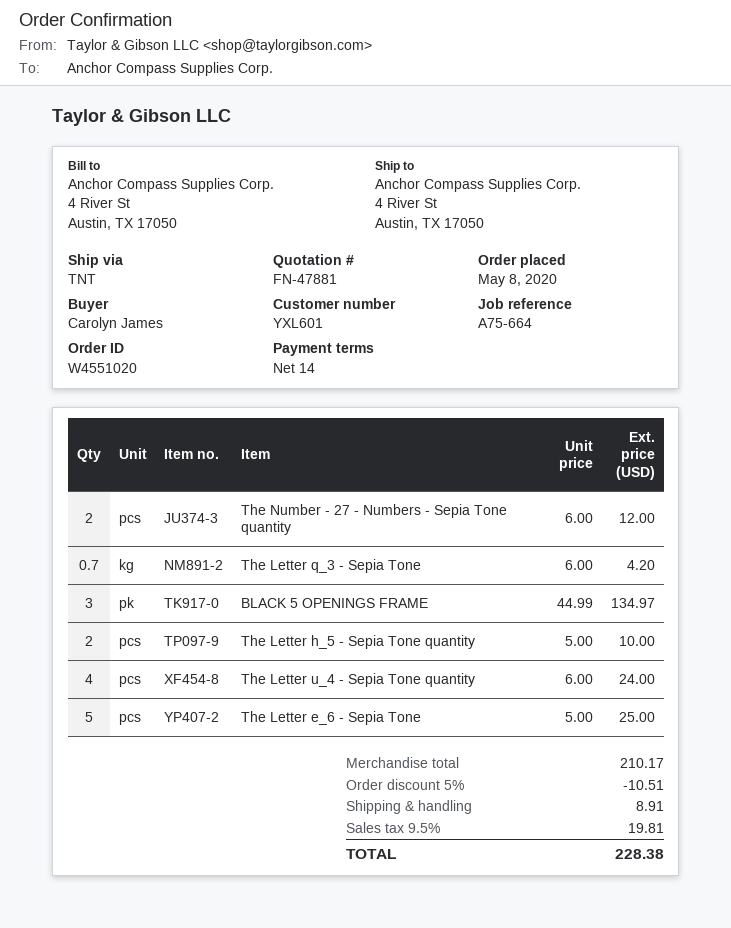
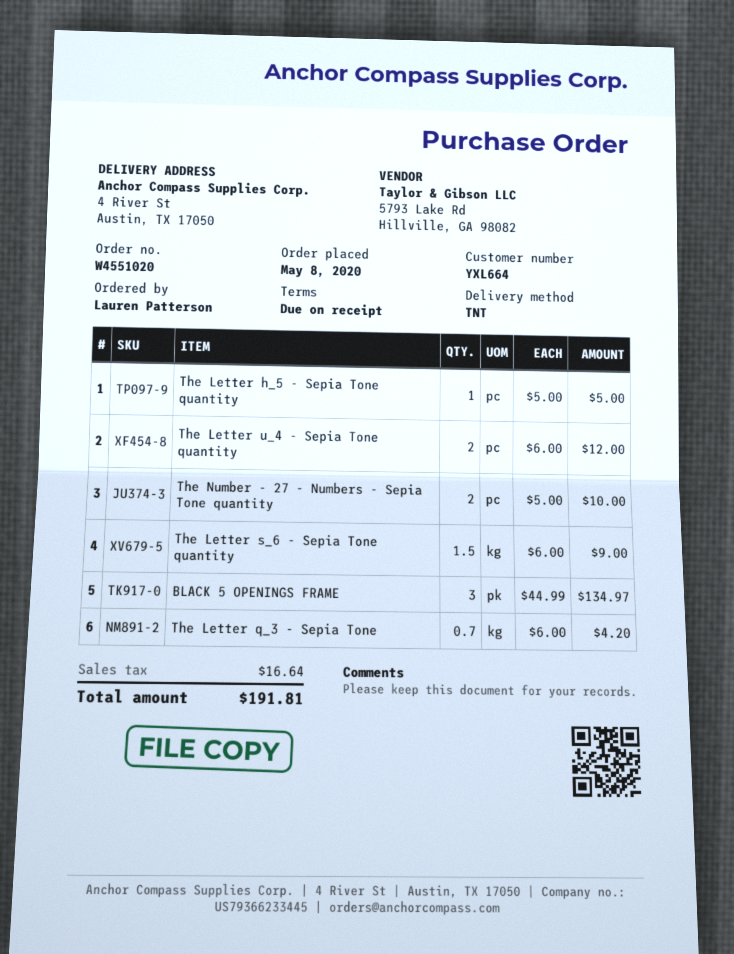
payment terms: 14 days -> on receipt
customer number: YXL601 -> YXL664
ordered by: Carolyn James -> Lauren Patterson
The Number - 27 - Numbers - Sepia Tone quantity: 2 x 6.00 = 12.00 -> 2 x 5.00 = 10.00
The Letter h_5 - Sepia Tone quantity: 2 x 5.00 = 10.00 -> 1 x 5.00 = 5.00
The Letter u_4 - Sepia Tone quantity: 4 x 6.00 = 24.00 -> 2 x 6.00 = 12.00
The Letter e_6 - Sepia Tone: 5 x 5.00 = 25.00 -> none
The Letter s_6 - Sepia Tone quantity: none -> 1.5 x 6.00 = 9.00
discount: 5% = 10.51 -> none
shipping: 8.91 -> none
tax: 19.81 -> 16.64
total: 228.38 -> 191.81

